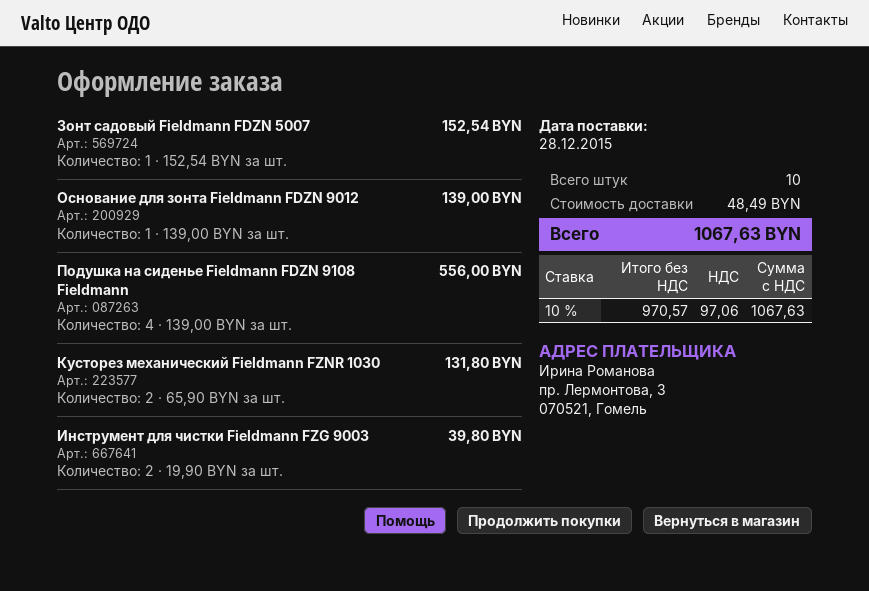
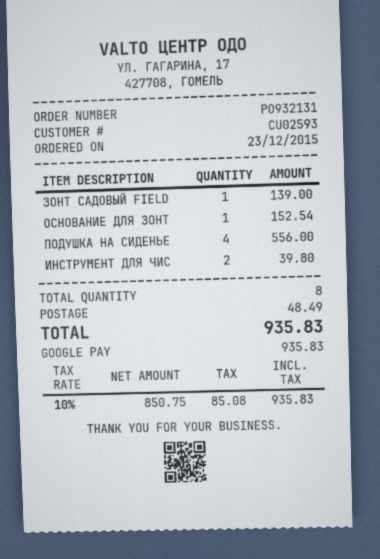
Зонт садовый Fieldmann FDZN 5007: 1 for 152.54 -> 1 for 139.00
Основание для зонта Fieldmann FDZN 9012: 1 for 139.00 -> 1 for 152.54
Кусторез механический Fieldmann FZNR 1030: 2 for 131.80 -> none
total quantity: 10 -> 8
net: 970.57 -> 850.75
tax: 10% = 97.06 -> 10% = 85.08
total: 1067.63 -> 935.83

